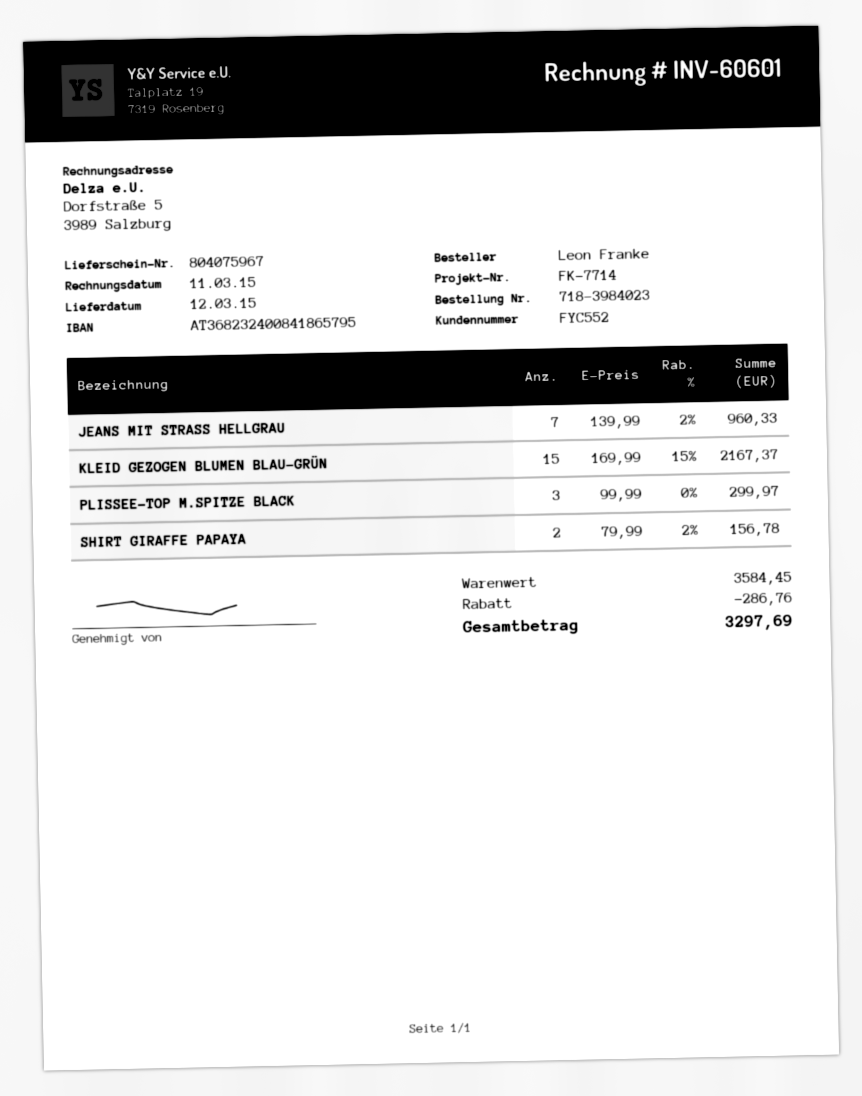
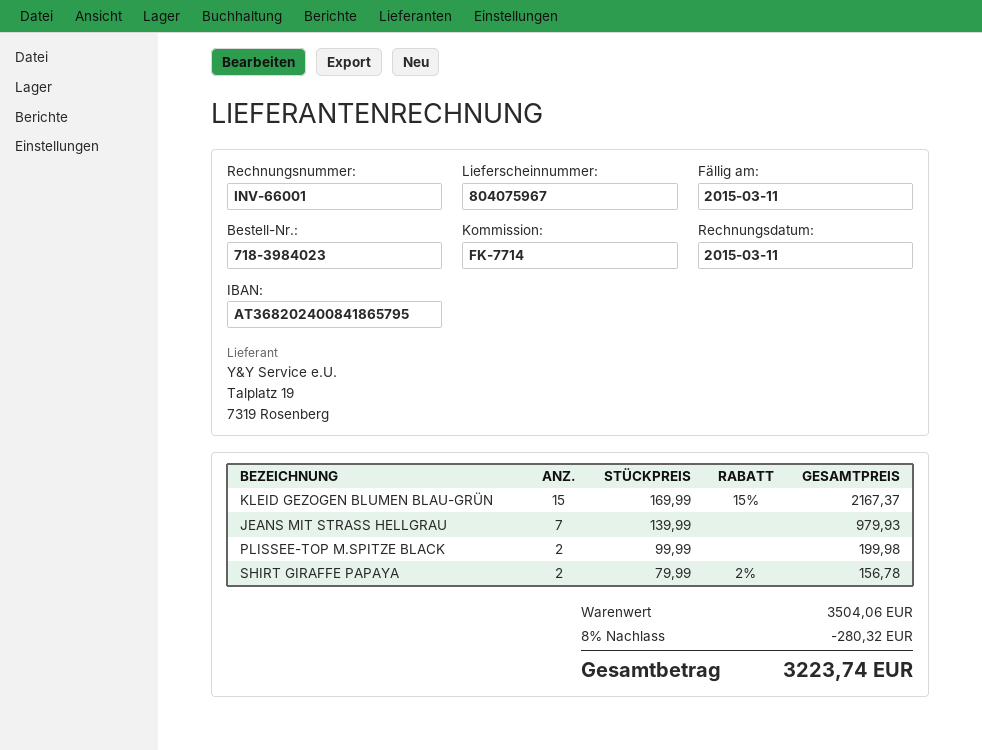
invoice number: INV-60601 -> INV-66001
bank account: AT368232400841865795 -> AT368202400841865795
JEANS MIT STRASS HELLGRAU: 7 x 139.99 - 2% = 960.33 -> 7 x 139.99 = 979.93
PLISSEE-TOP M.SPITZE BLACK: 3 x 99.99 = 299.97 -> 2 x 99.99 = 199.98
subtotal: 3584.45 -> 3504.06
discount: 286.76 -> 280.32
total: 3297.69 -> 3223.74

